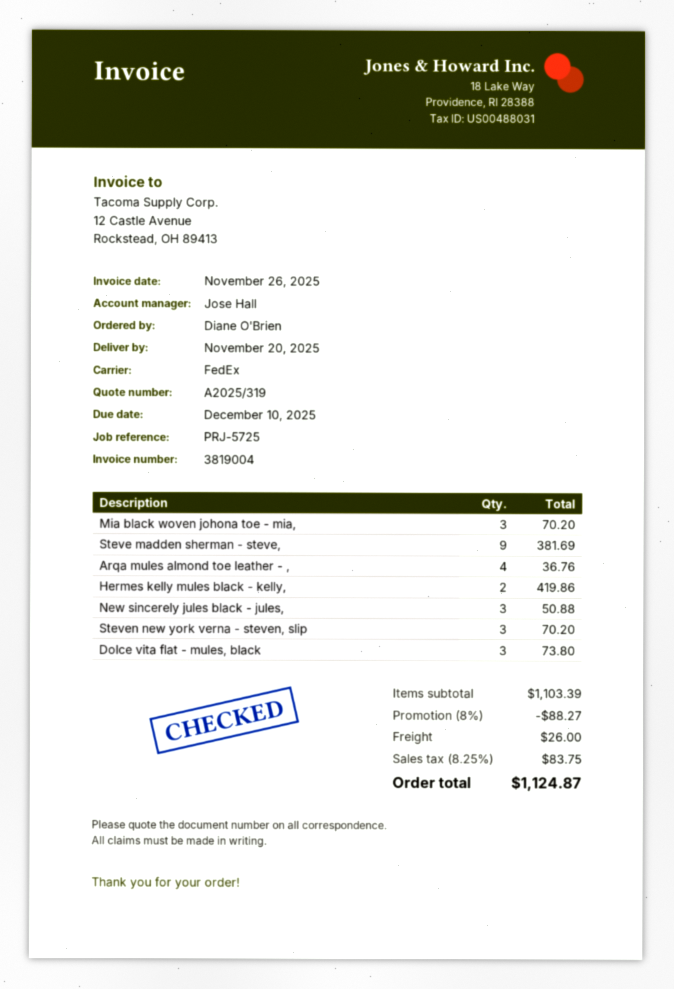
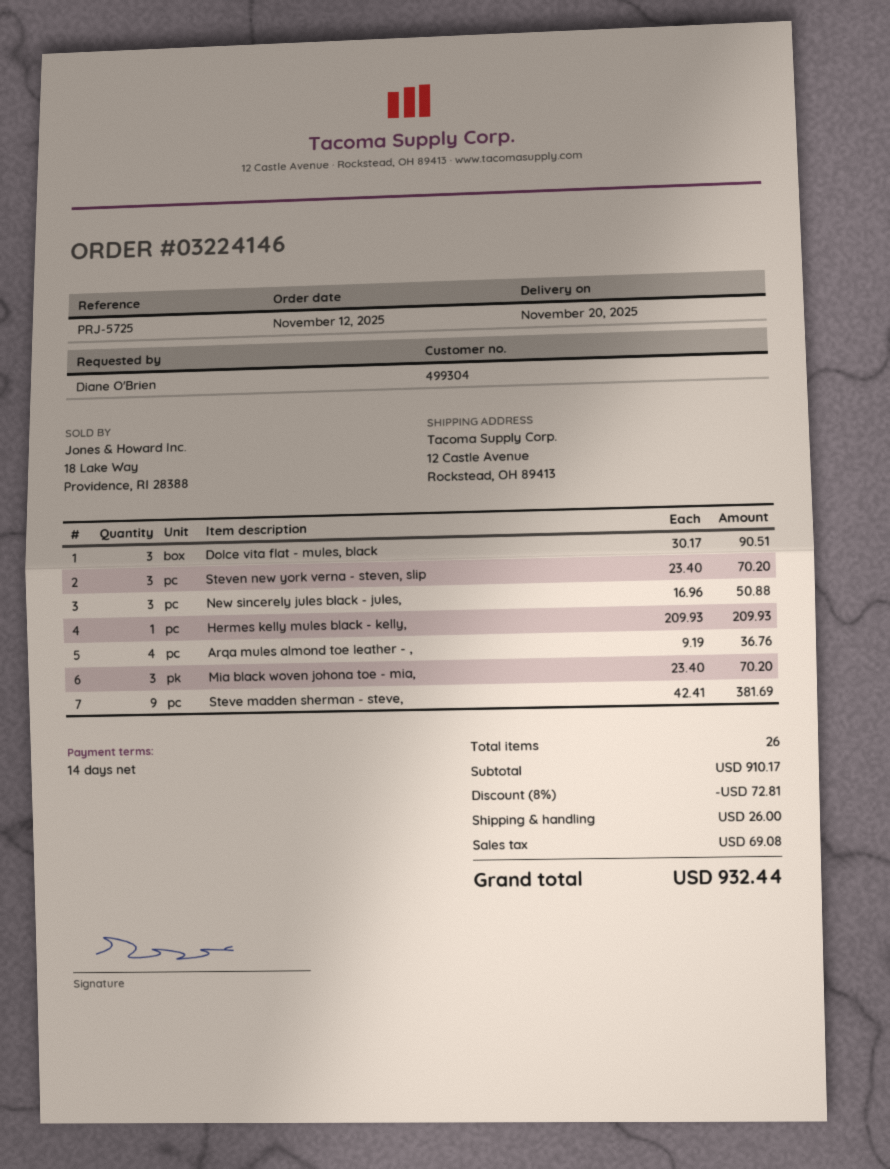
Hermes kelly mules black - kelly,: 2 for 419.86 -> 1 for 209.93
Dolce vita flat - mules, black: 3 for 73.80 -> 3 for 90.51
subtotal: 1103.39 -> 910.17
discount: 8% = 88.27 -> 8% = 72.81
tax: 83.75 -> 69.08
total: 1124.87 -> 932.44

